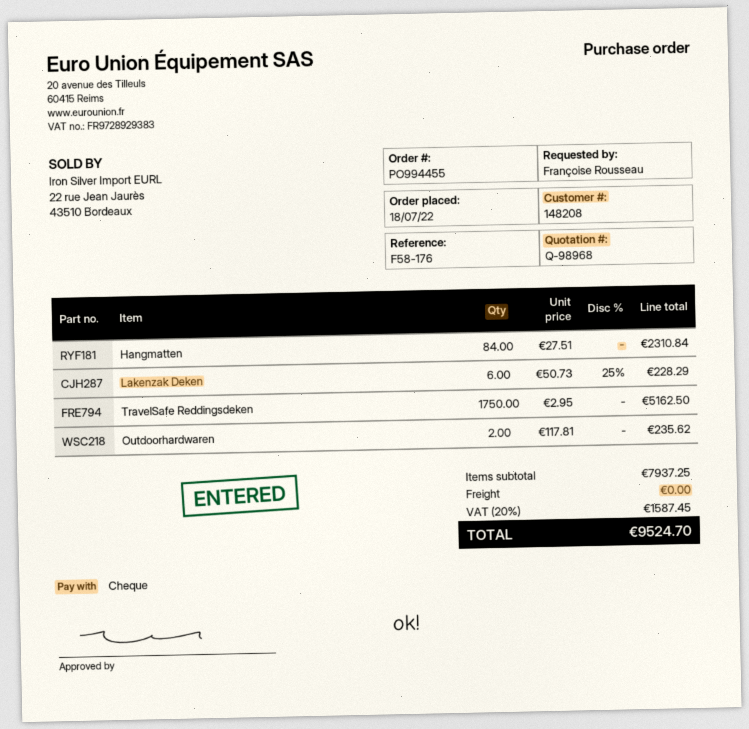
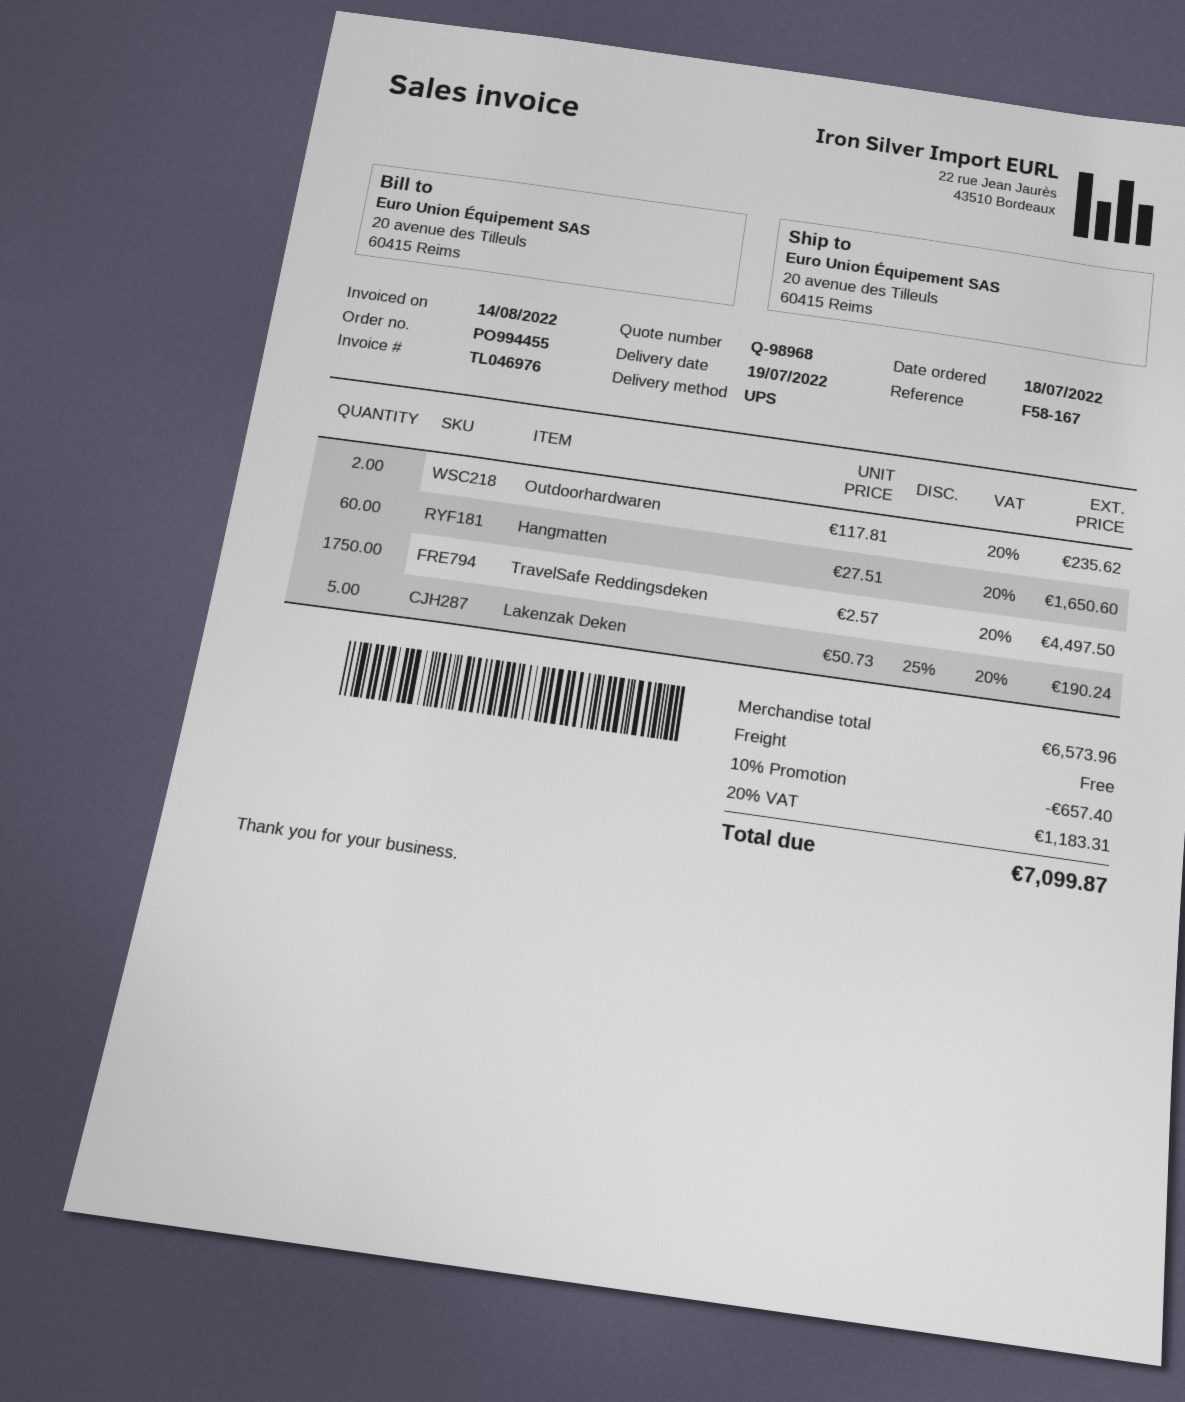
reference: F58-176 -> F58-167
Hangmatten: 84 x 27.51 = 2310.84 -> 60 x 27.51 = 1650.60
Lakenzak Deken: 6 x 50.73 - 25% = 228.29 -> 5 x 50.73 - 25% = 190.24
TravelSafe Reddingsdeken: 1750 x 2.95 = 5162.50 -> 1750 x 2.57 = 4497.50
subtotal: 7937.25 -> 6573.96
discount: none -> 10% = 657.40
tax: 20% = 1587.45 -> 20% = 1183.31
total: 9524.70 -> 7099.87

